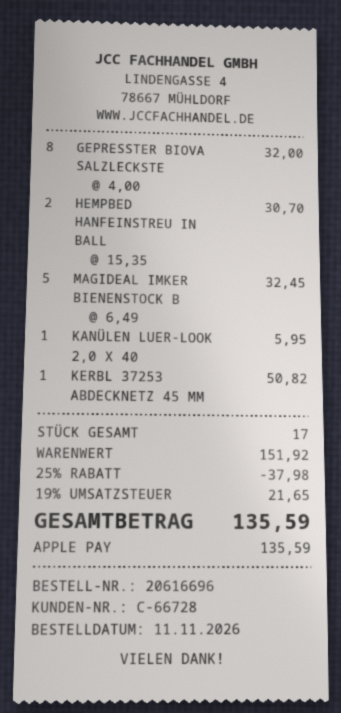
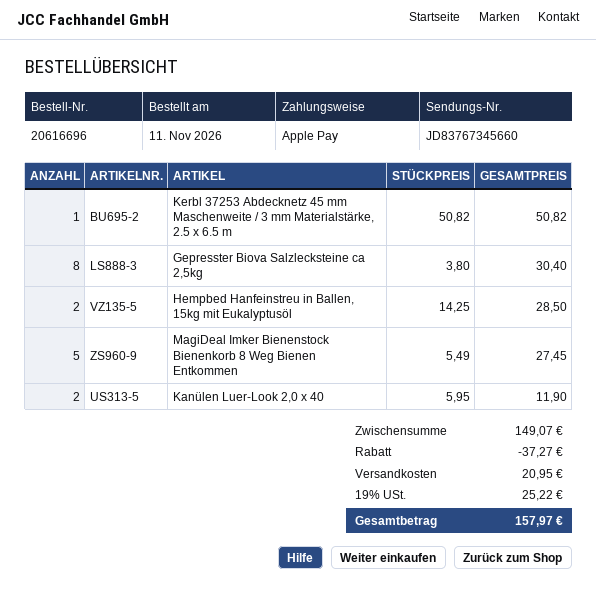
GEPRESSTER BIOVA SALZLECKSTE: 8 x 4.00 = 32.00 -> 8 x 3.80 = 30.40
HEMPBED HANFEINSTREU IN BALL: 2 x 15.35 = 30.70 -> 2 x 14.25 = 28.50
MAGIDEAL IMKER BIENENSTOCK B: 5 x 6.49 = 32.45 -> 5 x 5.49 = 27.45
KANÜLEN LUER-LOOK 2,0 X 40: 1 x 5.95 = 5.95 -> 2 x 5.95 = 11.90
subtotal: 151.92 -> 149.07
discount: 37.98 -> 37.27
shipping: none -> 20.95
tax: 19% = 21.65 -> 19% = 25.22
total: 135.59 -> 157.97

